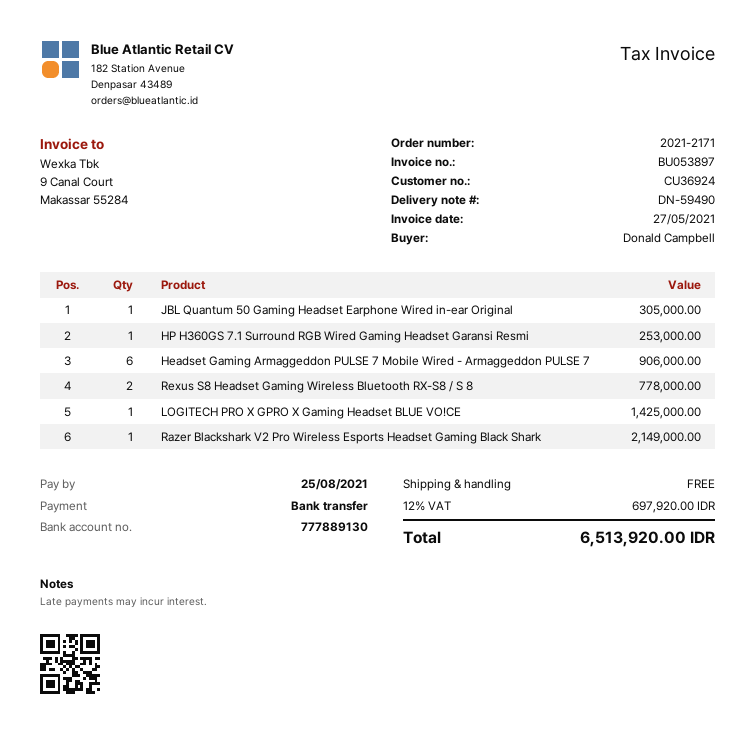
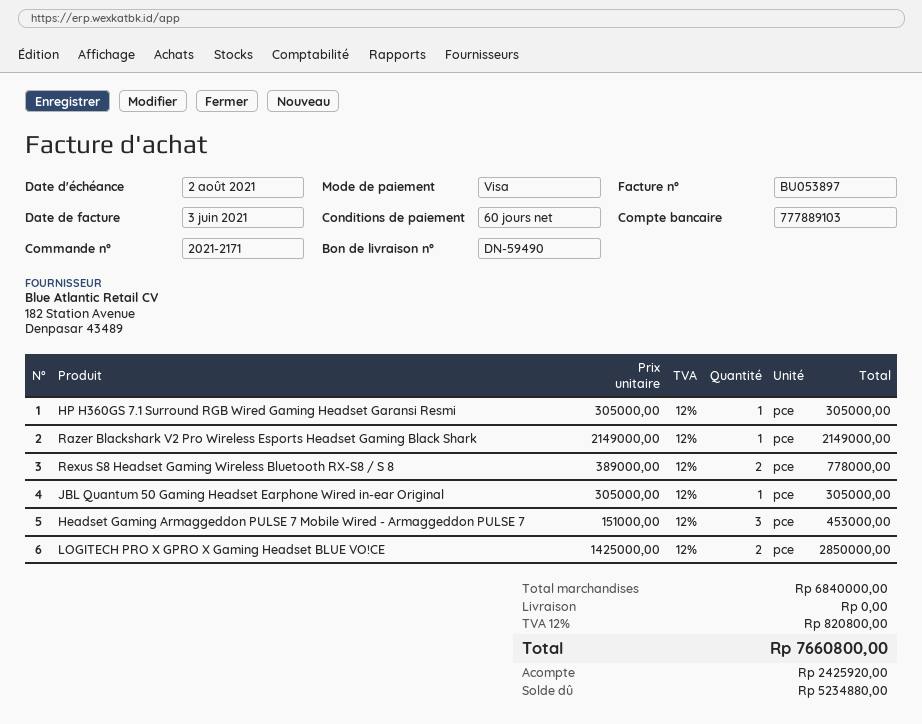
invoice date: 2021-05-27 -> 2021-06-03
due date: 2021-08-25 -> 2021-08-02
payment method: bank transfer -> Visa
bank account: 777889130 -> 777889103
HP H360GS 7.1 Surround RGB Wired Gaming Headset Garansi Resmi: 1 for 253000.00 -> 1 for 305000.00
Headset Gaming Armaggeddon PULSE 7 Mobile Wired - Armaggeddon PULSE 7: 6 for 906000.00 -> 3 for 453000.00
LOGITECH PRO X GPRO X Gaming Headset BLUE VO!CE: 1 for 1425000.00 -> 2 for 2850000.00
tax: 12% = 697920.00 -> 12% = 820800.00
total: 6513920.00 -> 7660800.00

